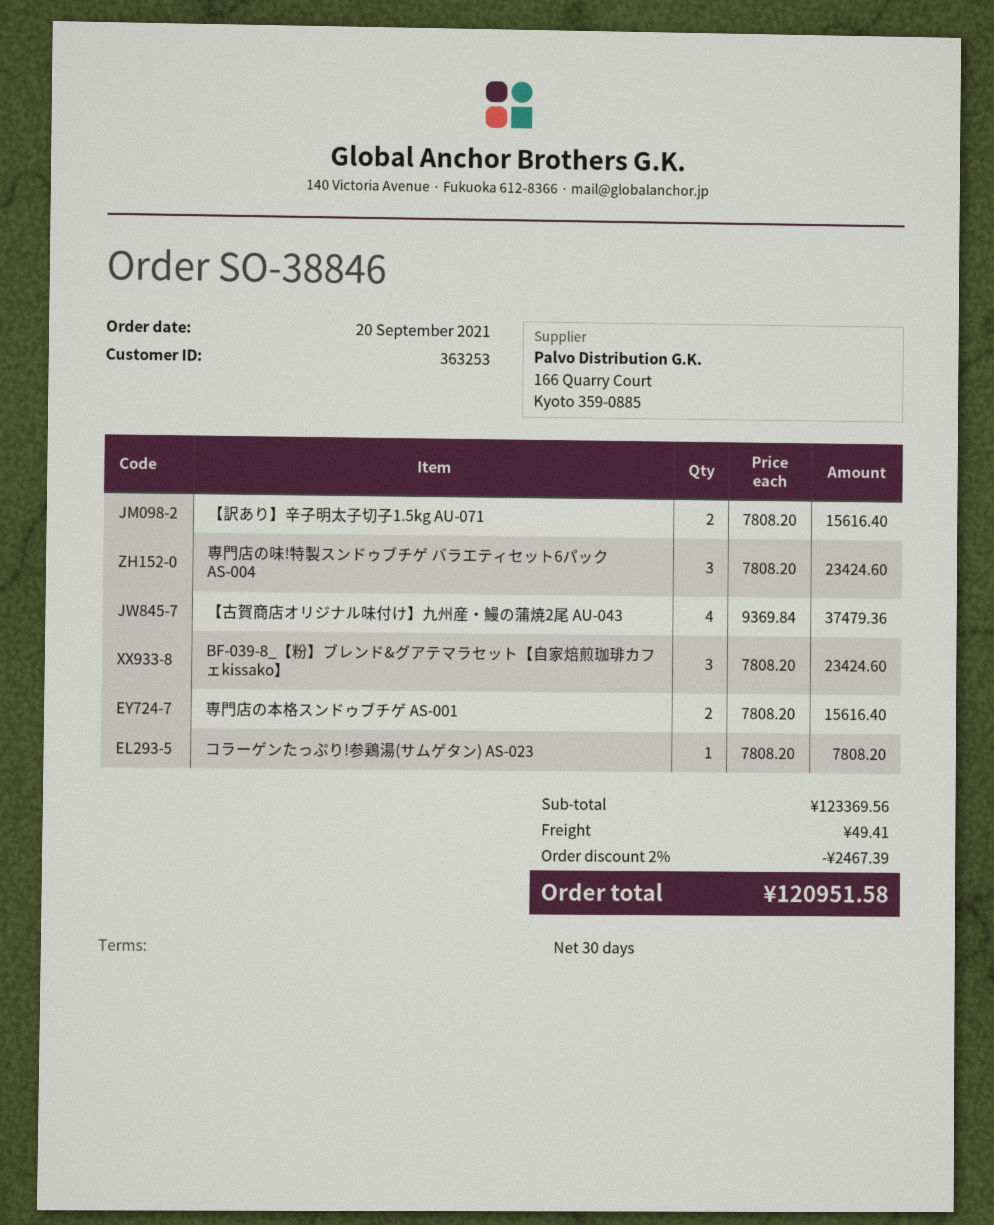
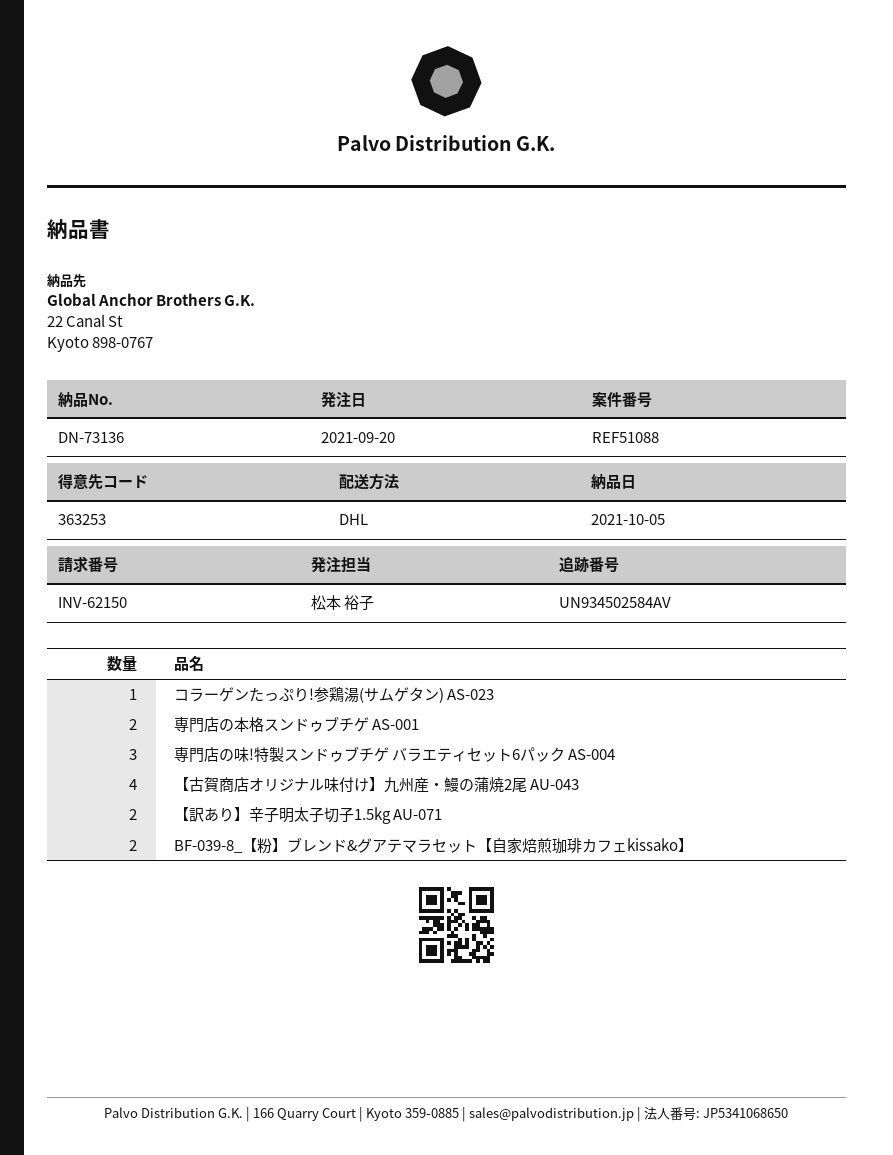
BF-039-8_【粉】ブレンド&グアテマラセット【自家焙煎珈琲カフェkissako】: 3 -> 2

